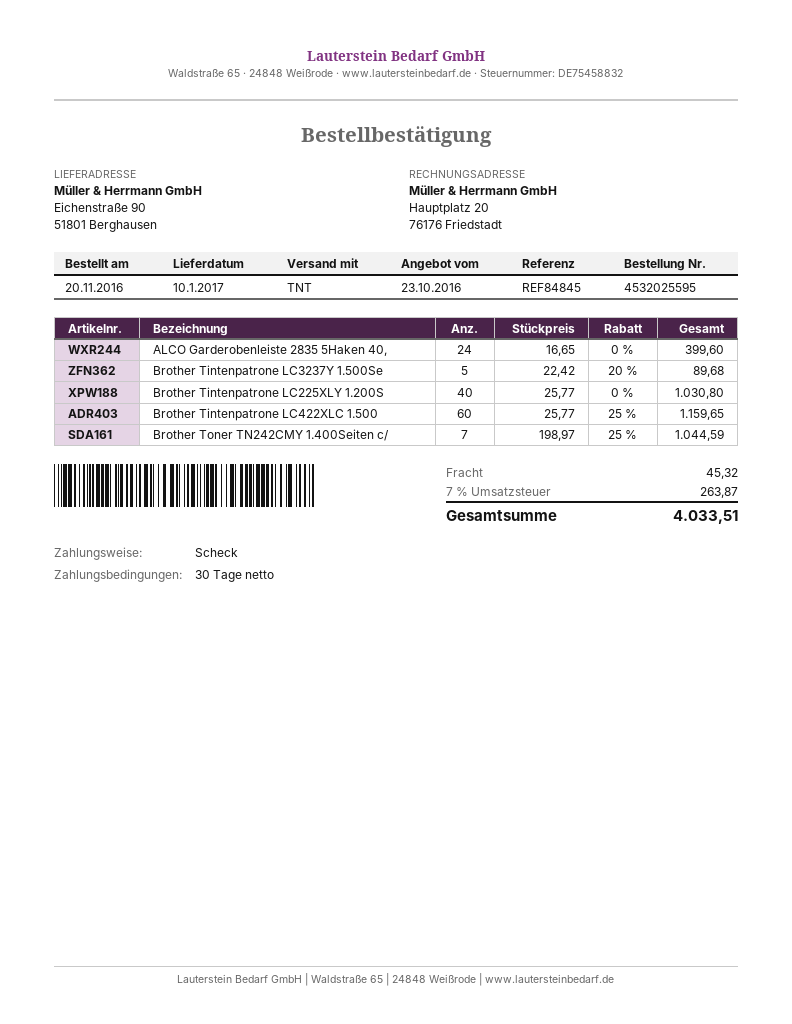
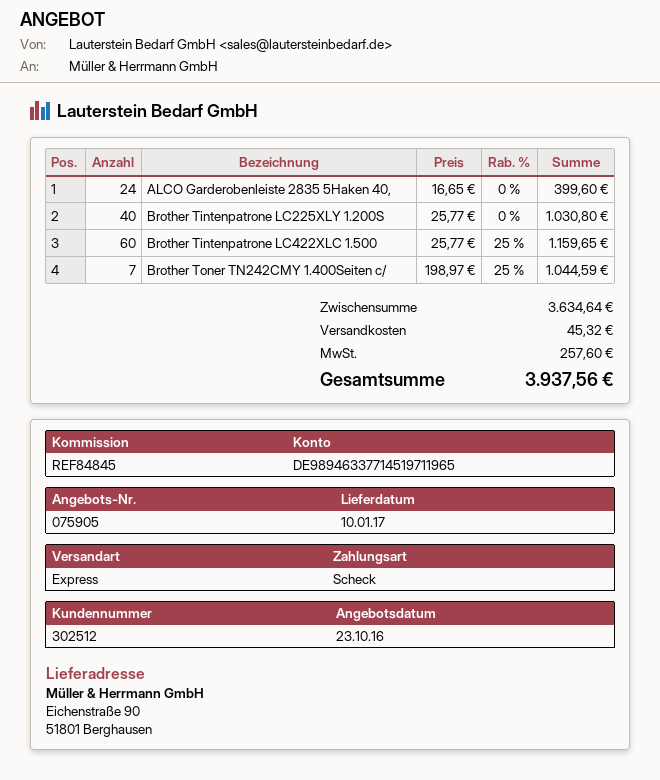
shipping method: TNT -> express
Brother Tintenpatrone LC3237Y 1.500Se: 5 x 22.42 - 20% = 89.68 -> none
tax: 263.87 -> 257.60
total: 4033.51 -> 3937.56

